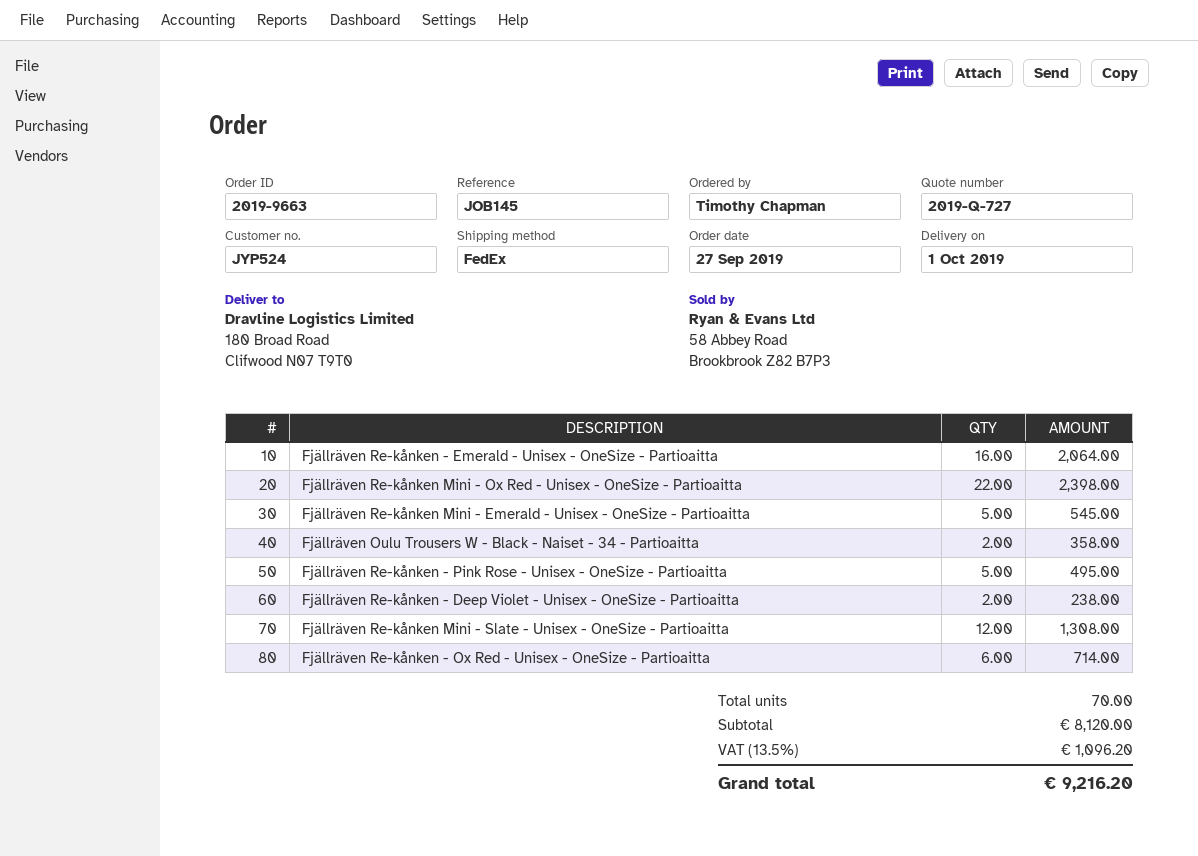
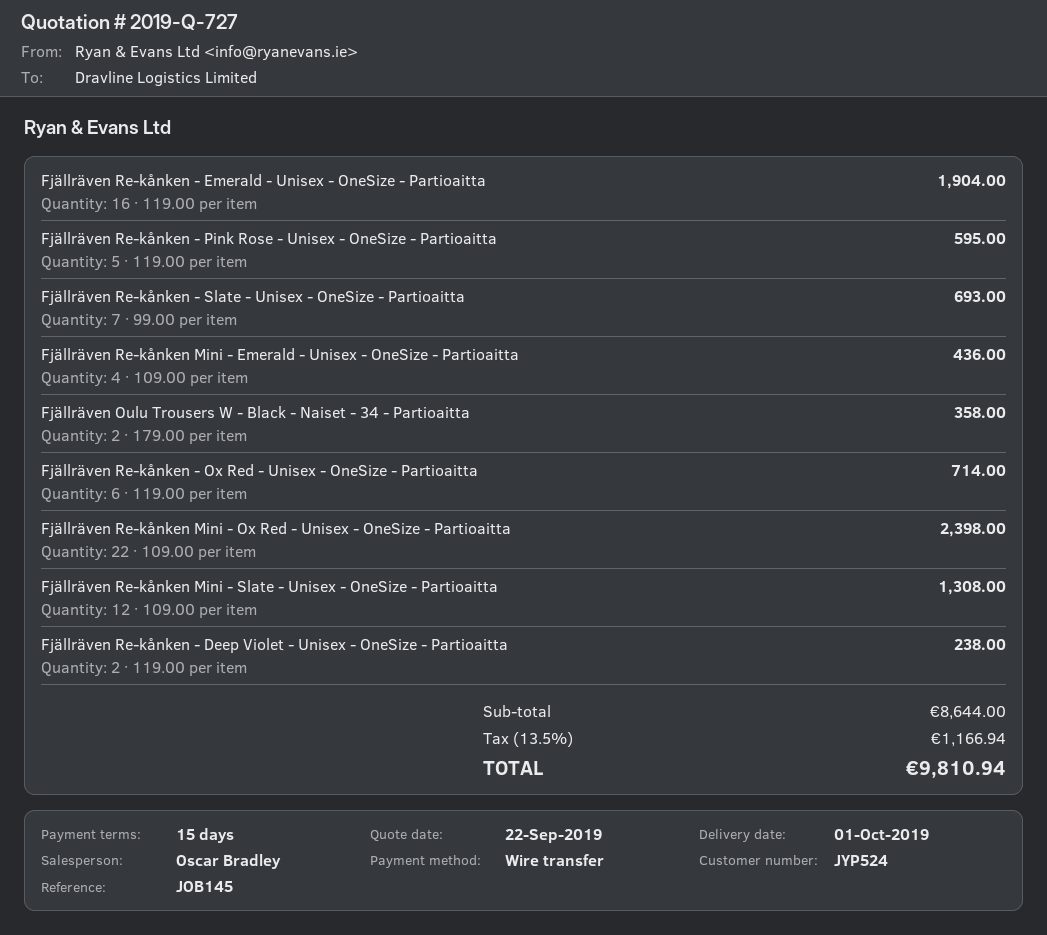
Fjällräven Re-kånken - Emerald - Unisex - OneSize - Partioaitta: 16 for 2064.00 -> 16 for 1904.00
Fjällräven Re-kånken Mini - Emerald - Unisex - OneSize - Partioaitta: 5 for 545.00 -> 4 for 436.00
Fjällräven Re-kånken - Pink Rose - Unisex - OneSize - Partioaitta: 5 for 495.00 -> 5 for 595.00
Fjällräven Re-kånken - Slate - Unisex - OneSize - Partioaitta: none -> 7 for 693.00
subtotal: 8120.00 -> 8644.00
tax: 13.5% = 1096.20 -> 13.5% = 1166.94
total: 9216.20 -> 9810.94

